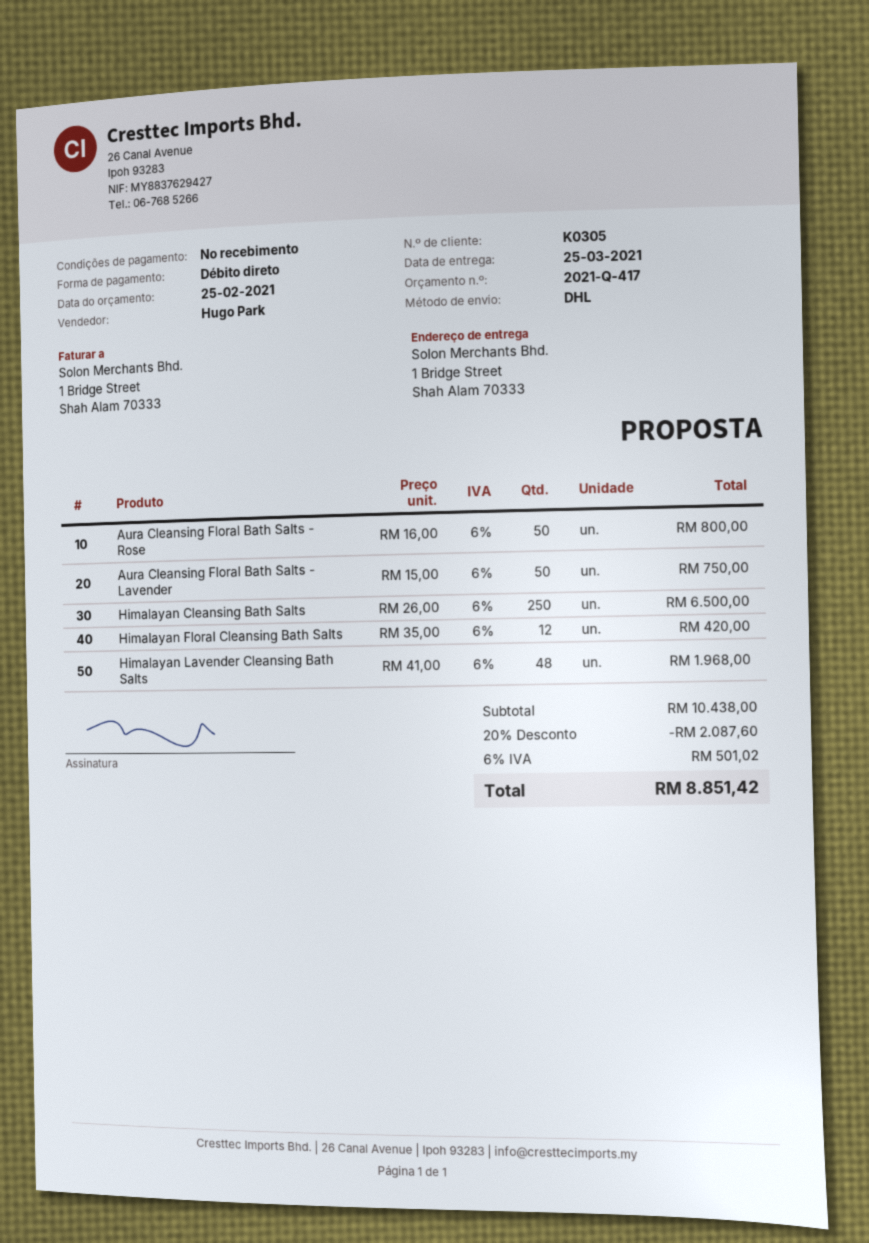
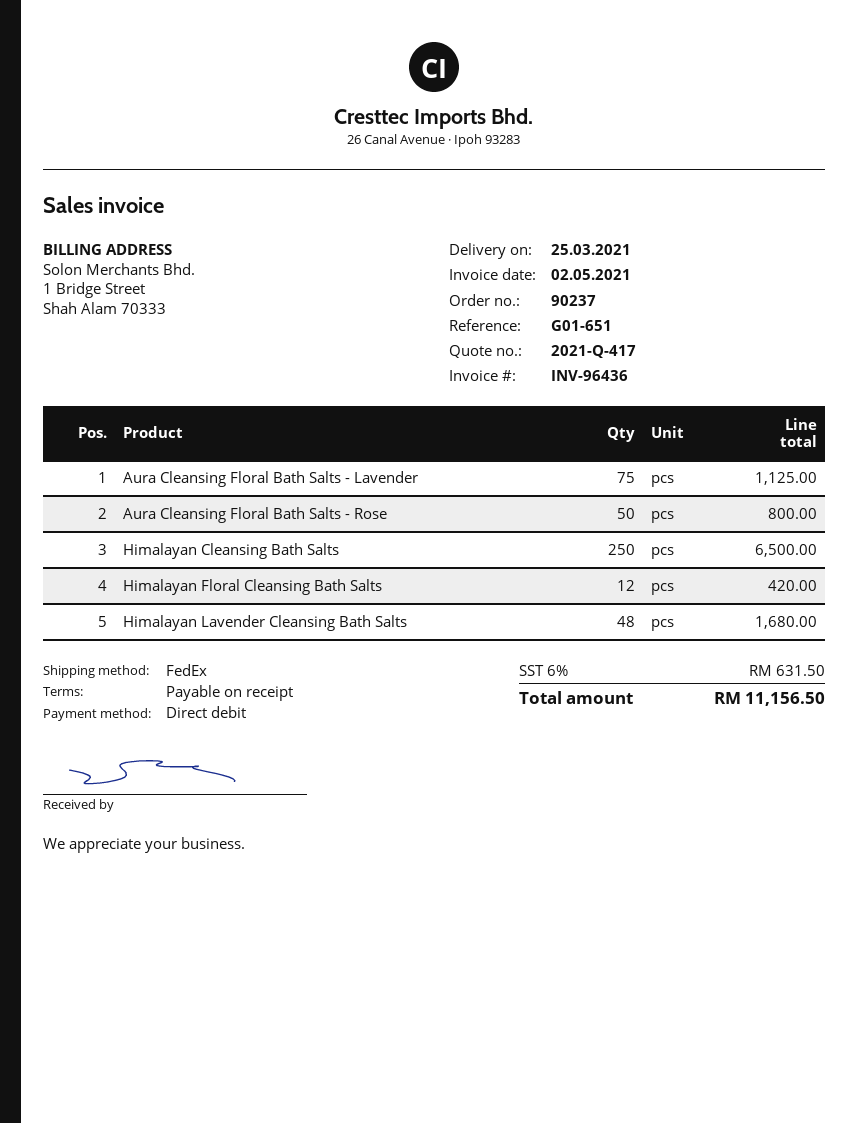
shipping method: DHL -> FedEx
Aura Cleansing Floral Bath Salts - Lavender: 50 for 750.00 -> 75 for 1125.00
Himalayan Lavender Cleansing Bath Salts: 48 for 1968.00 -> 48 for 1680.00
discount: 20% = 2087.60 -> none
tax: 6% = 501.02 -> 6% = 631.50
total: 8851.42 -> 11156.50

